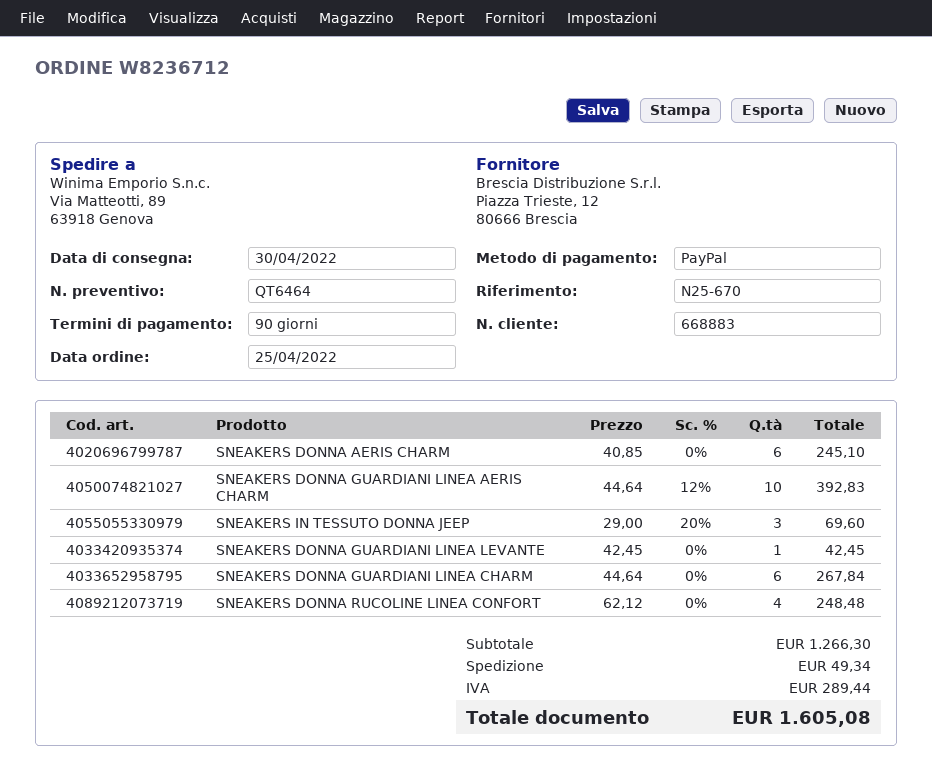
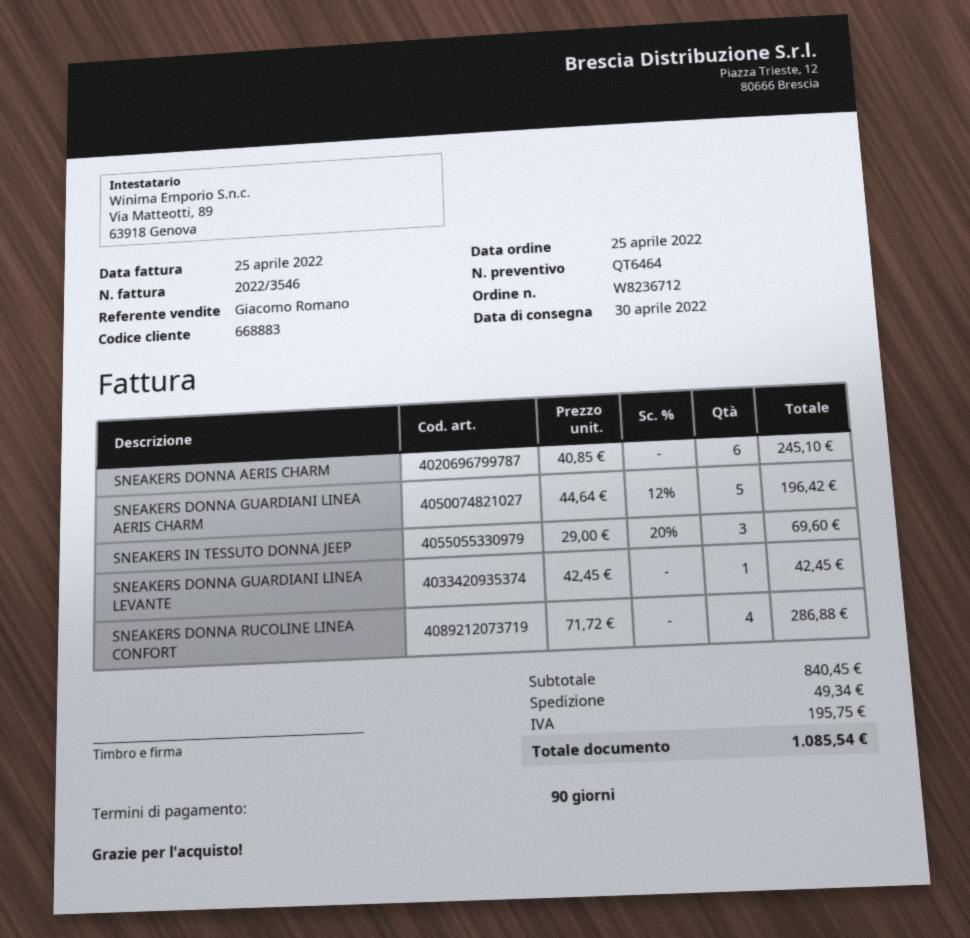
SNEAKERS DONNA GUARDIANI LINEA AERIS CHARM: 10 x 44.64 - 12% = 392.83 -> 5 x 44.64 - 12% = 196.42
SNEAKERS DONNA GUARDIANI LINEA CHARM: 6 x 44.64 = 267.84 -> none
SNEAKERS DONNA RUCOLINE LINEA CONFORT: 4 x 62.12 = 248.48 -> 4 x 71.72 = 286.88
subtotal: 1266.30 -> 840.45
tax: 289.44 -> 195.75
total: 1605.08 -> 1085.54

